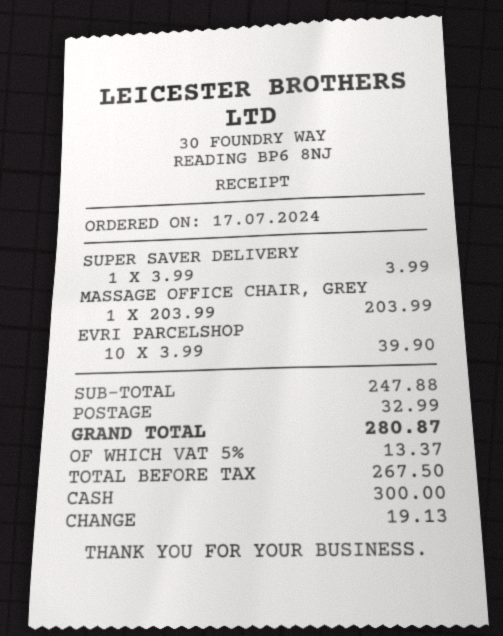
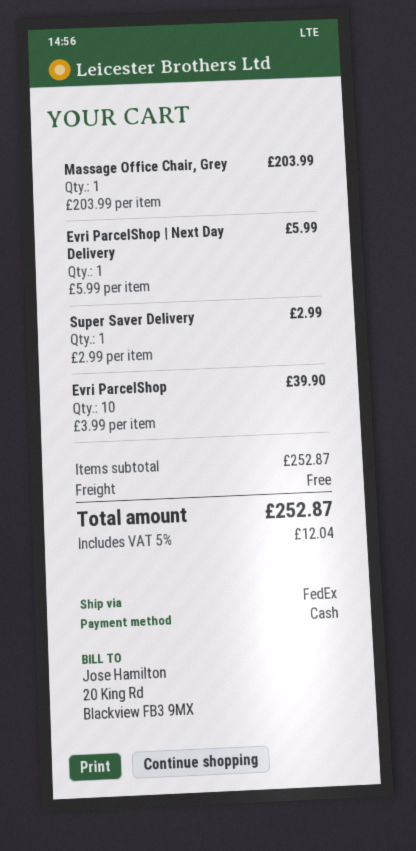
SUPER SAVER DELIVERY: 1 x 3.99 = 3.99 -> 1 x 2.99 = 2.99
Evri ParcelShop | Next Day Delivery: none -> 1 x 5.99 = 5.99
subtotal: 247.88 -> 252.87
shipping: 32.99 -> 0.00
tax: 5% = 13.37 -> 5% = 12.04
total: 280.87 -> 252.87

